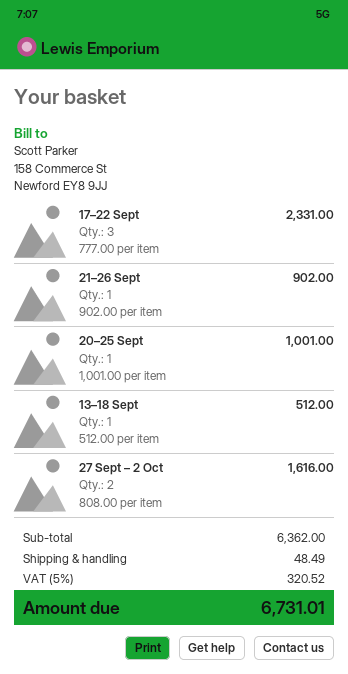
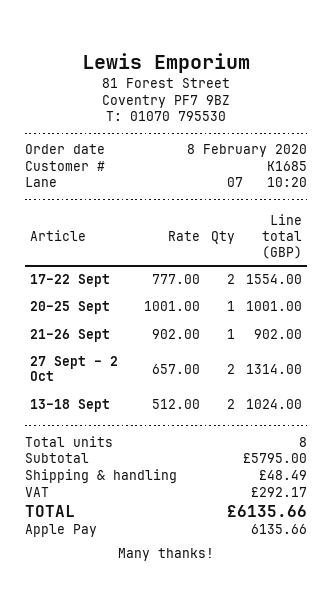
17–22 Sept: 3 x 777.00 = 2331.00 -> 2 x 777.00 = 1554.00
13–18 Sept: 1 x 512.00 = 512.00 -> 2 x 512.00 = 1024.00
27 Sept – 2 Oct: 2 x 808.00 = 1616.00 -> 2 x 657.00 = 1314.00
subtotal: 6362.00 -> 5795.00
tax: 320.52 -> 292.17
total: 6731.01 -> 6135.66

